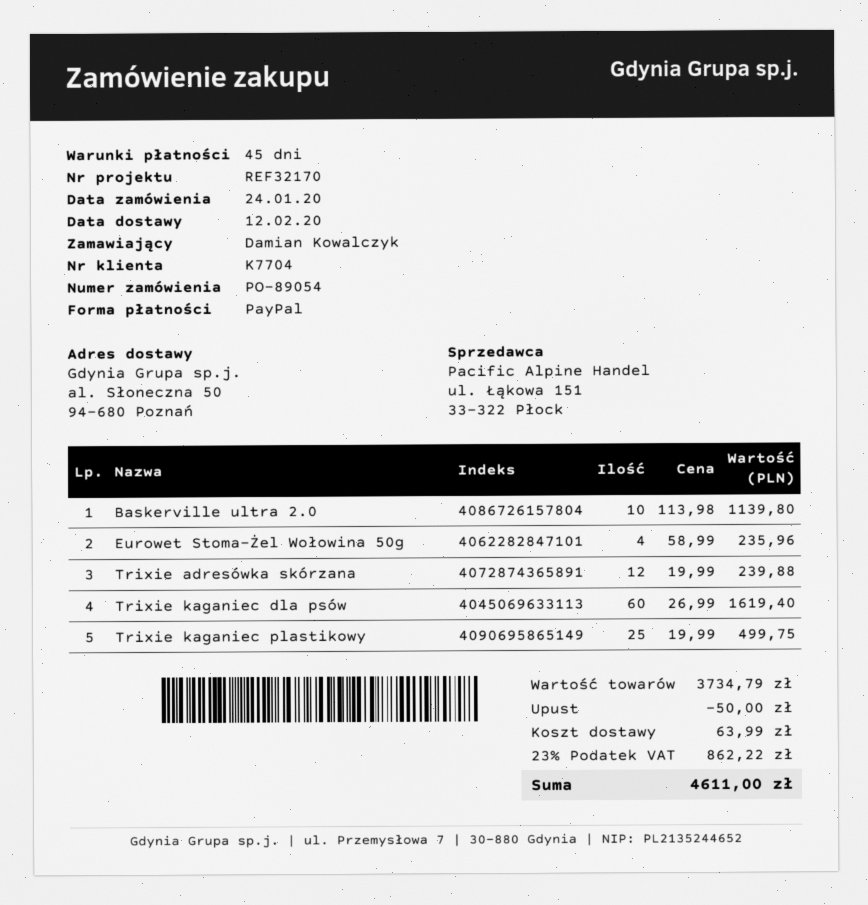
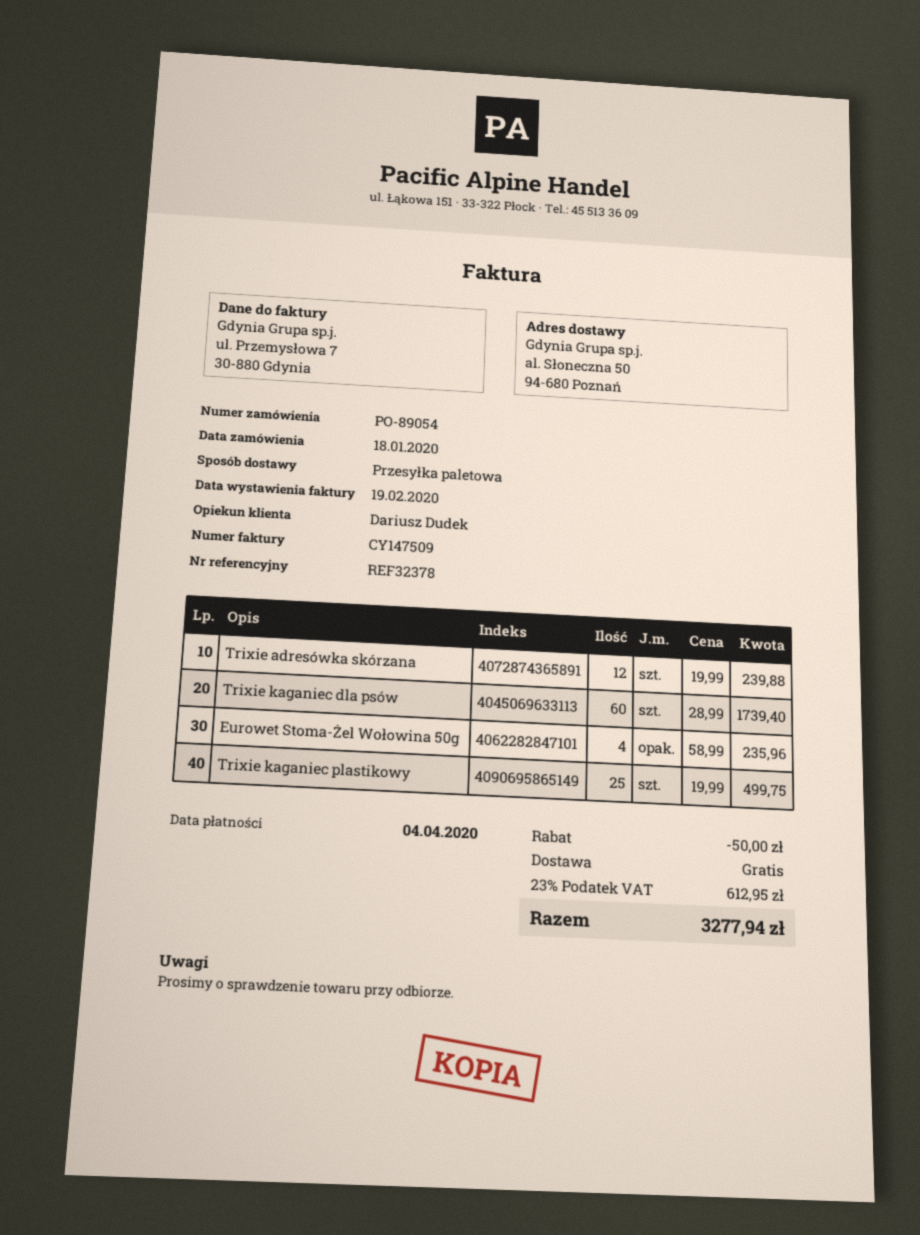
order date: 2020-01-24 -> 2020-01-18
reference: REF32170 -> REF32378
Baskerville ultra 2.0: 10 x 113.98 = 1139.80 -> none
Trixie kaganiec dla psów: 60 x 26.99 = 1619.40 -> 60 x 28.99 = 1739.40
shipping: 63.99 -> 0.00
tax: 23% = 862.22 -> 23% = 612.95
total: 4611.00 -> 3277.94

